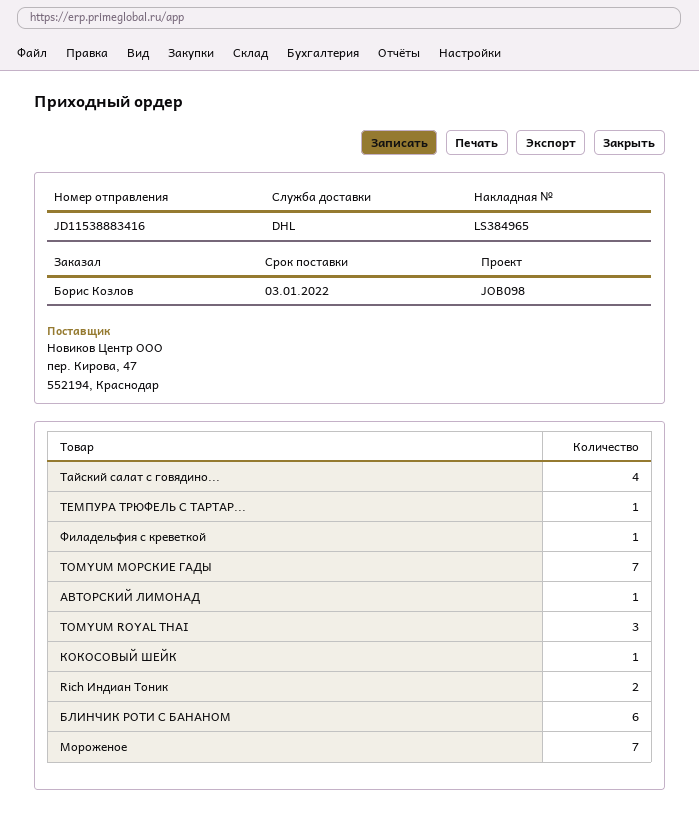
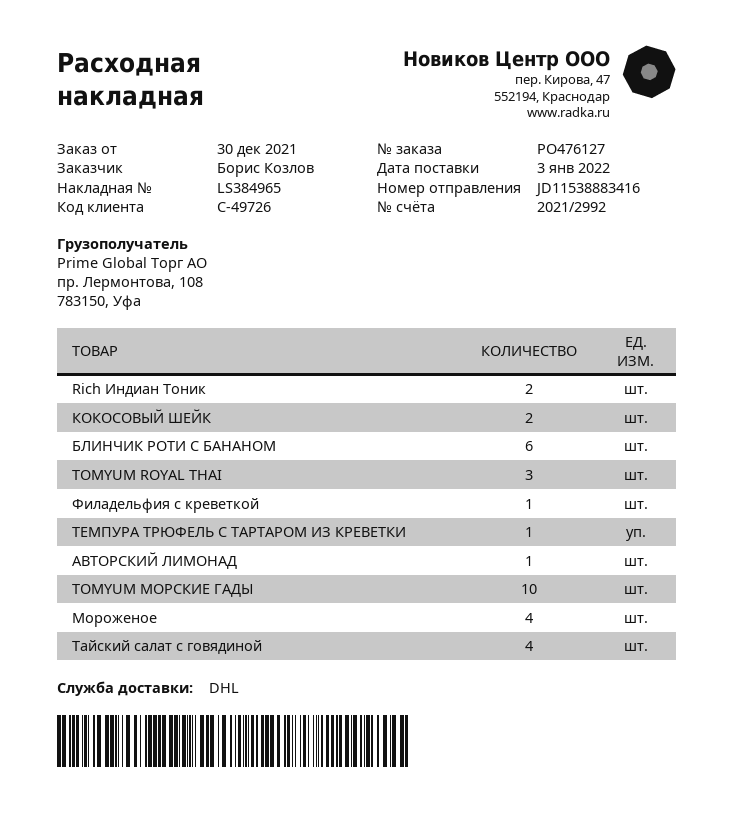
TOMYUM МОРСКИЕ ГАДЫ: 7 -> 10
КОКОСОВЫЙ ШЕЙК: 1 -> 2
Мороженое: 7 -> 4

